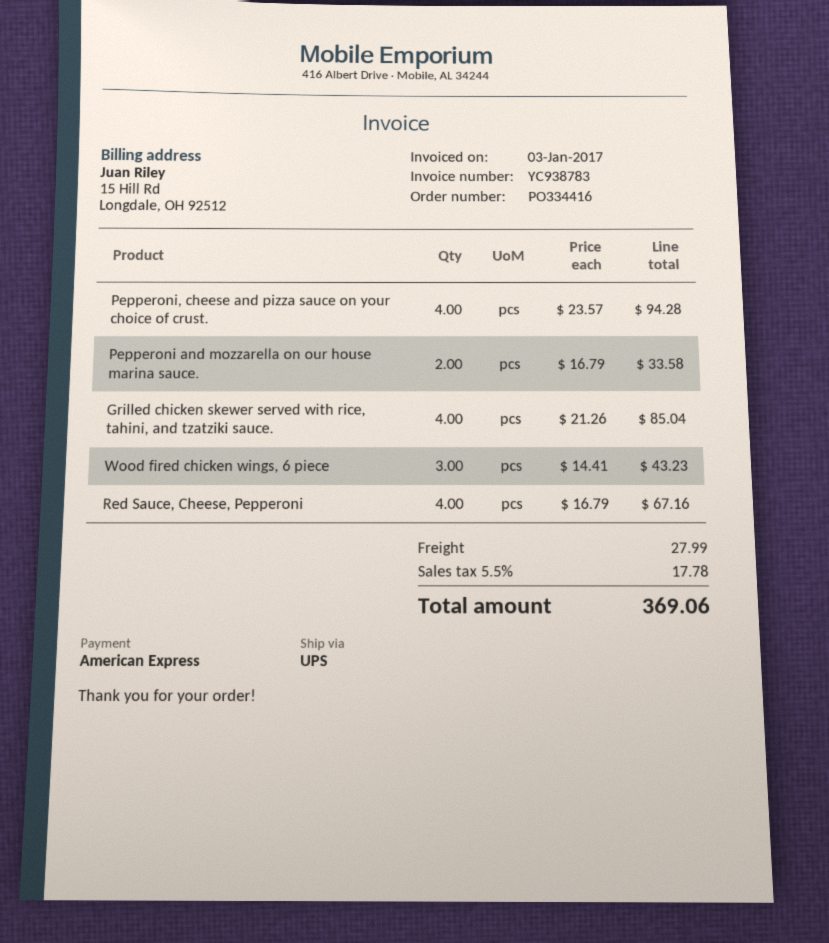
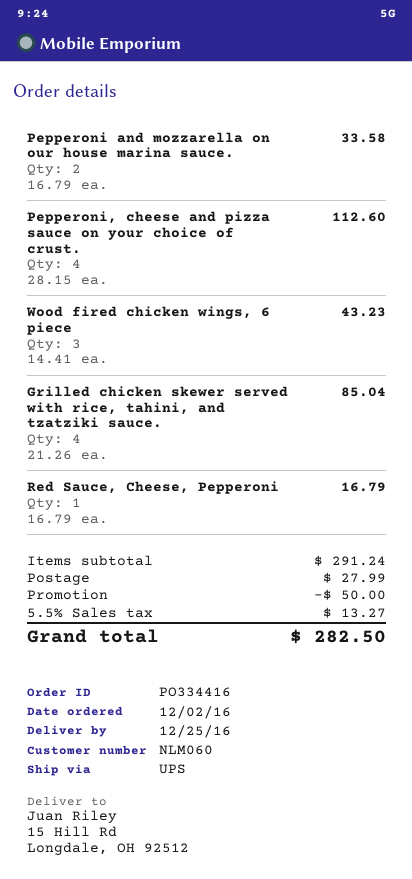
Pepperoni, cheese and pizza sauce on your choice of crust.: 4 x 23.57 = 94.28 -> 4 x 28.15 = 112.60
Red Sauce, Cheese, Pepperoni: 4 x 16.79 = 67.16 -> 1 x 16.79 = 16.79
discount: none -> 50.00
tax: 5.5% = 17.78 -> 5.5% = 13.27
total: 369.06 -> 282.50

